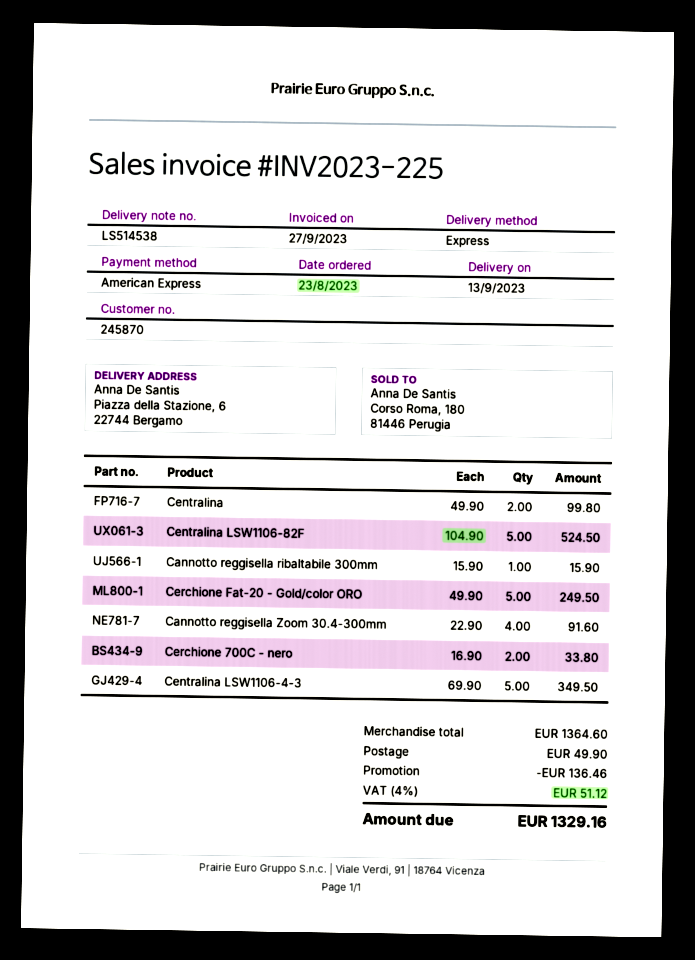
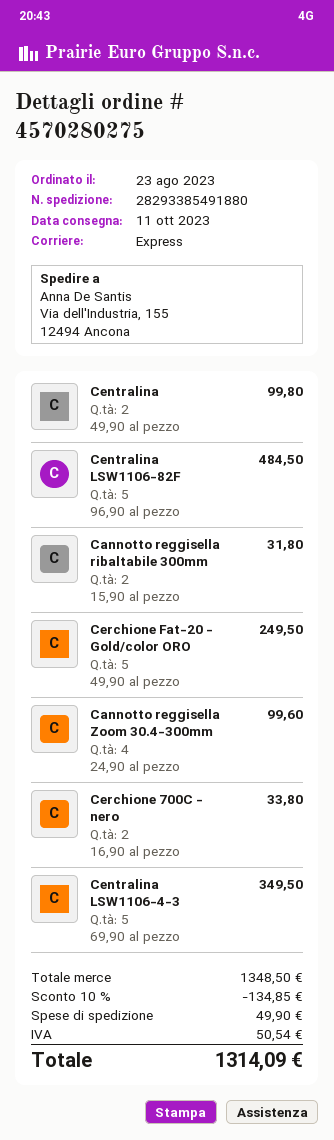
delivery date: 2023-09-13 -> 2023-10-11
ship to: Piazza della Stazione, 6, 22744 Bergamo -> Via dell'Industria, 155, 12494 Ancona
Centralina LSW1106-82F: 5 x 104.90 = 524.50 -> 5 x 96.90 = 484.50
Cannotto reggisella ribaltabile 300mm: 1 x 15.90 = 15.90 -> 2 x 15.90 = 31.80
Cannotto reggisella Zoom 30.4-300mm: 4 x 22.90 = 91.60 -> 4 x 24.90 = 99.60
subtotal: 1364.60 -> 1348.50
discount: 136.46 -> 134.85
tax: 51.12 -> 50.54
total: 1329.16 -> 1314.09

